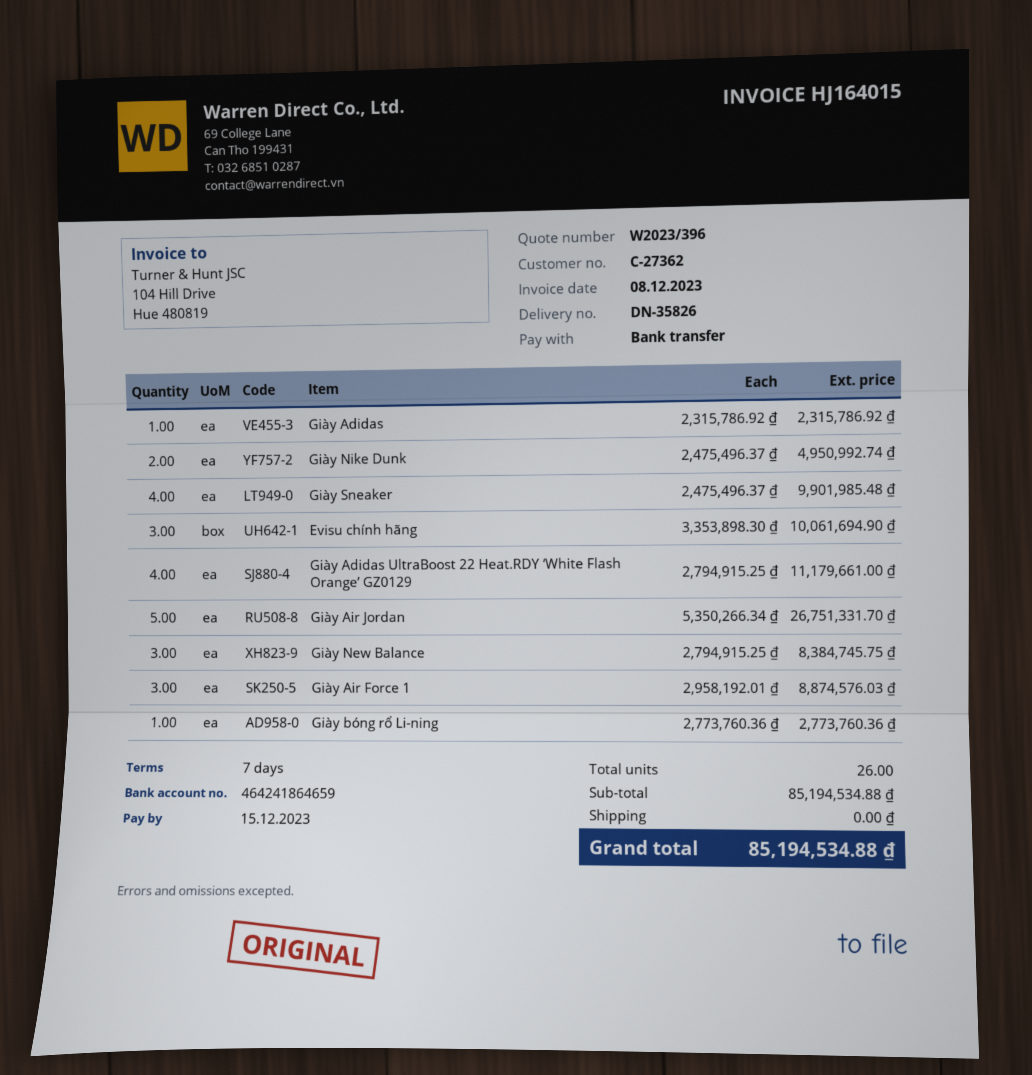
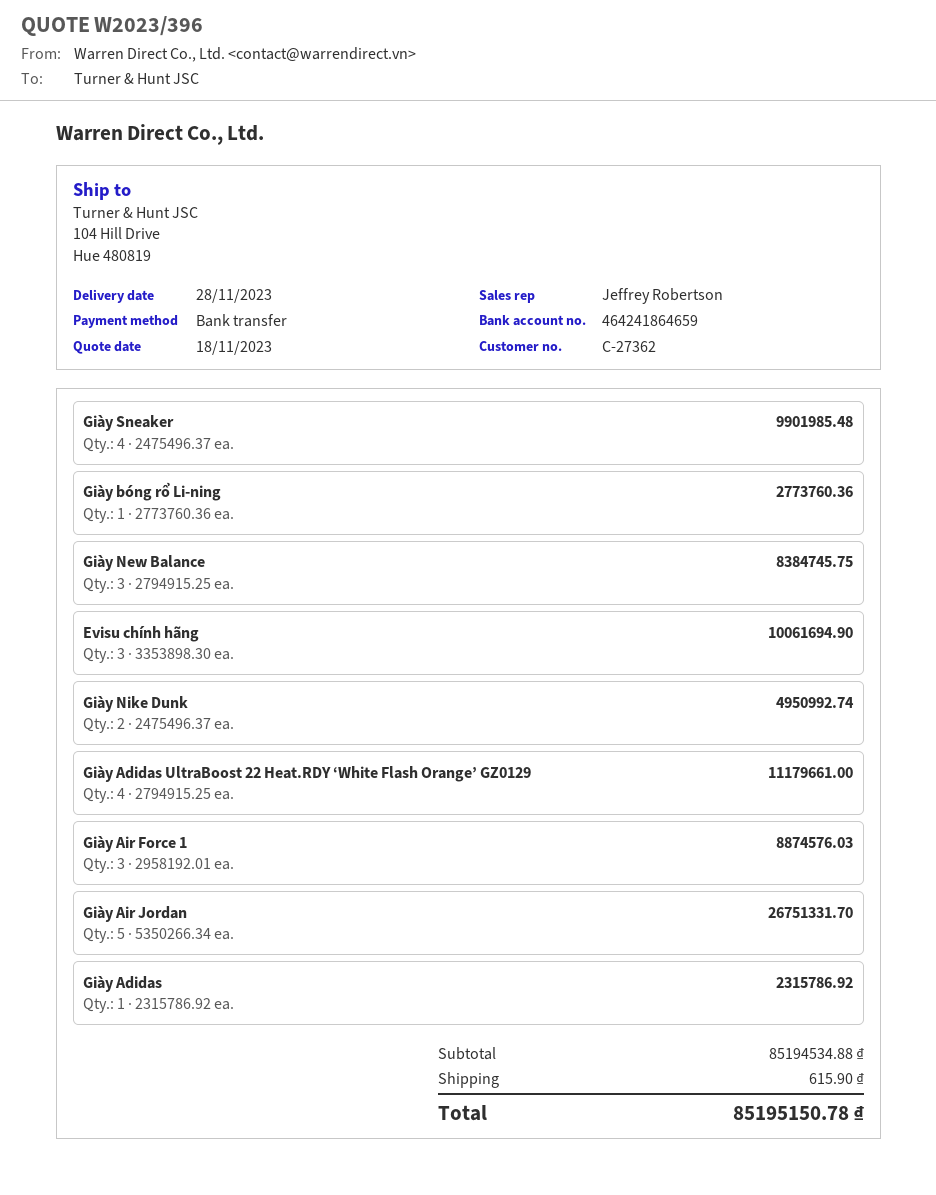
shipping: 0.00 -> 615.90
total: 85194534.88 -> 85195150.78

